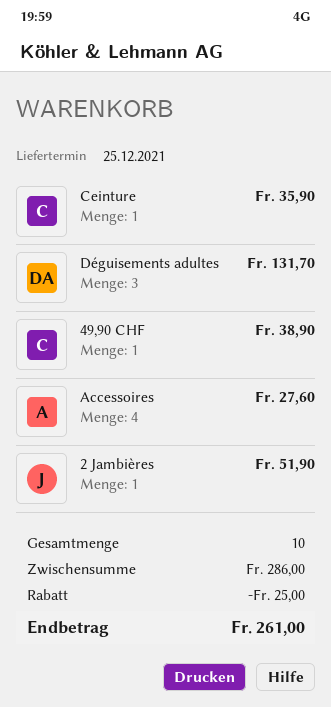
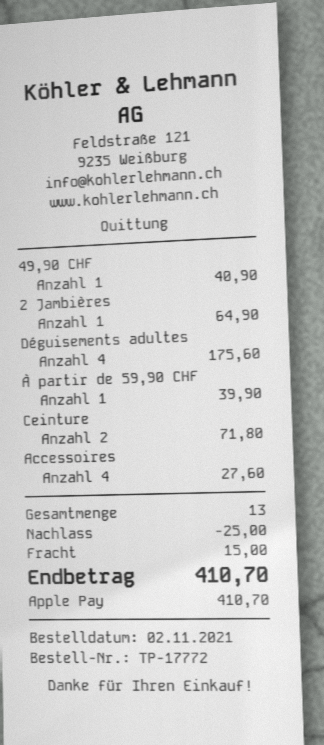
Ceinture: 1 for 35.90 -> 2 for 71.80
Déguisements adultes: 3 for 131.70 -> 4 for 175.60
49,90 CHF: 1 for 38.90 -> 1 for 40.90
2 Jambières: 1 for 51.90 -> 1 for 64.90
À partir de 59,90 CHF: none -> 1 for 39.90
total quantity: 10 -> 13
shipping: none -> 15.00
total: 261.00 -> 410.70

